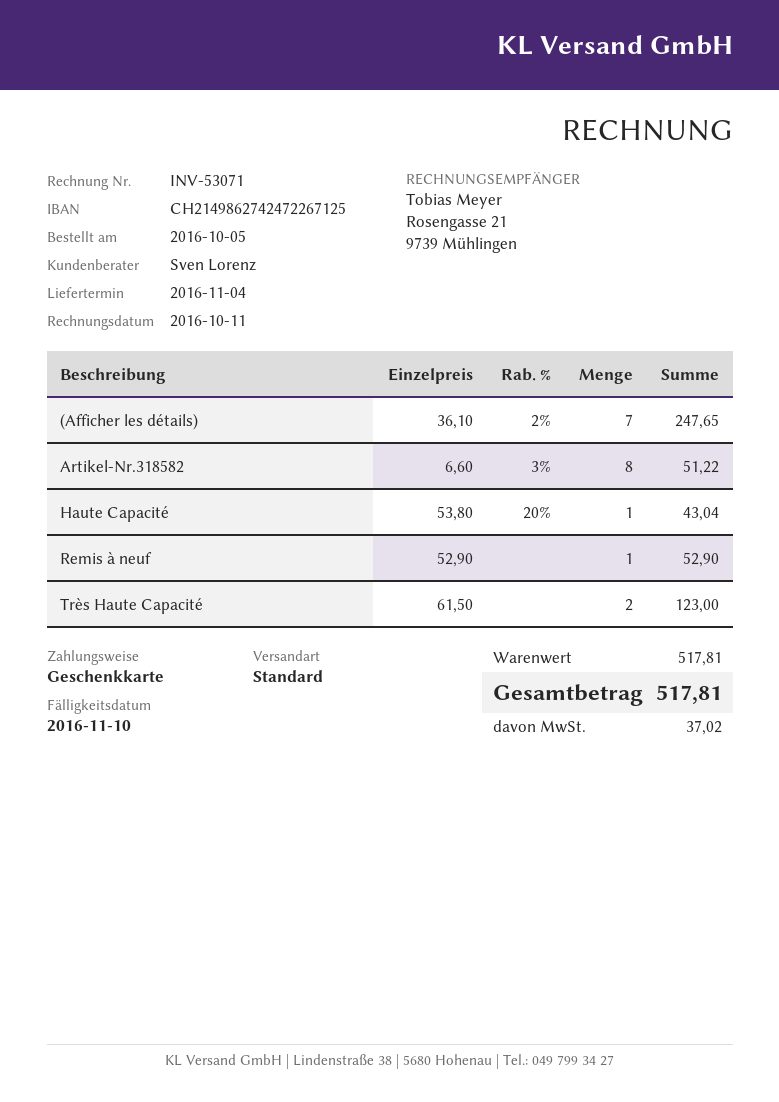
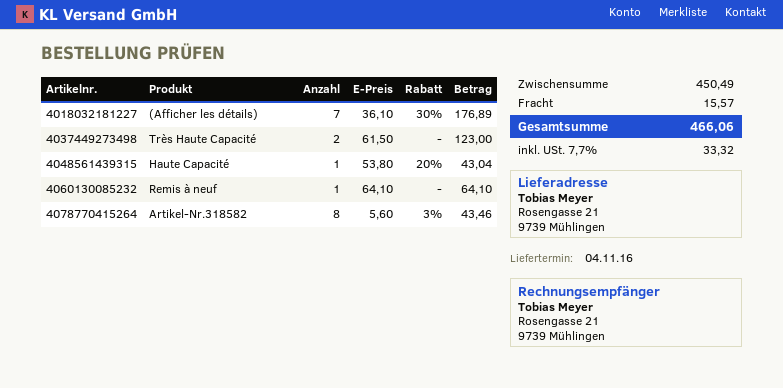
(Afficher les détails): 7 x 36.10 - 2% = 247.65 -> 7 x 36.10 - 30% = 176.89
Artikel-Nr.318582: 8 x 6.60 - 3% = 51.22 -> 8 x 5.60 - 3% = 43.46
Remis à neuf: 1 x 52.90 = 52.90 -> 1 x 64.10 = 64.10
subtotal: 517.81 -> 450.49
shipping: none -> 15.57
tax: 37.02 -> 33.32
total: 517.81 -> 466.06

